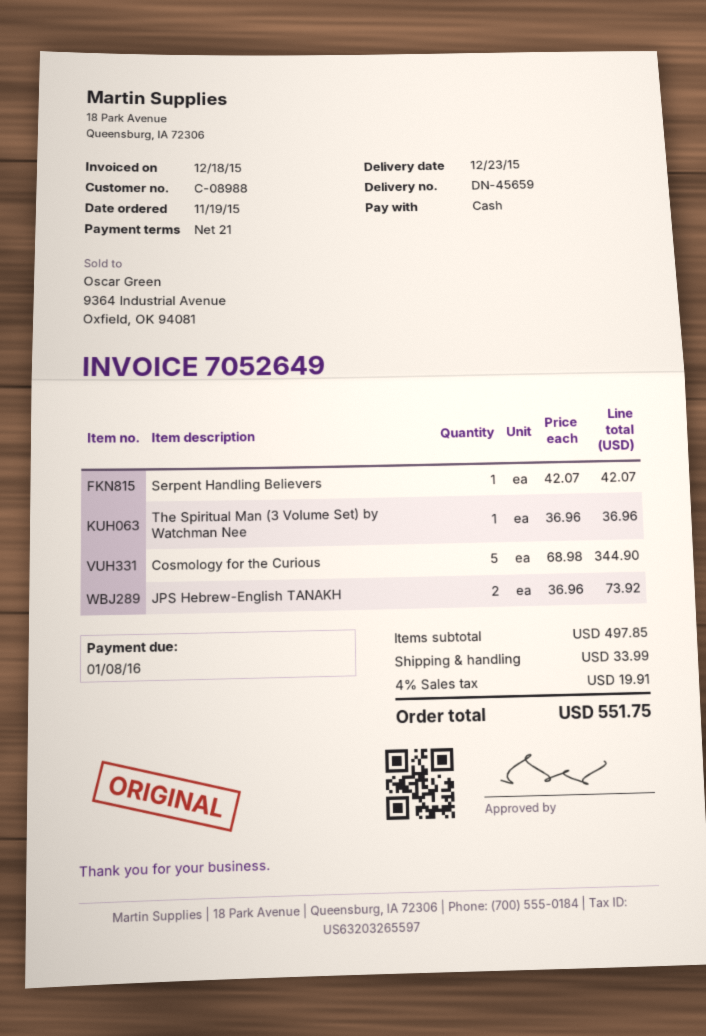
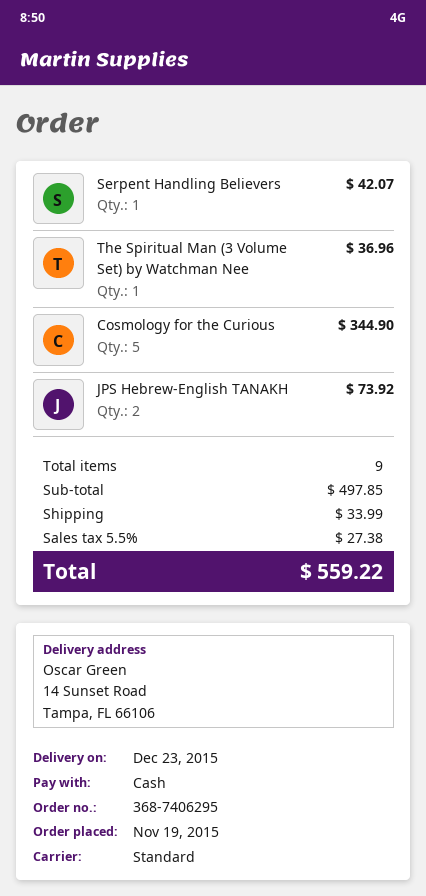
tax: 4% = 19.91 -> 5.5% = 27.38
total: 551.75 -> 559.22

